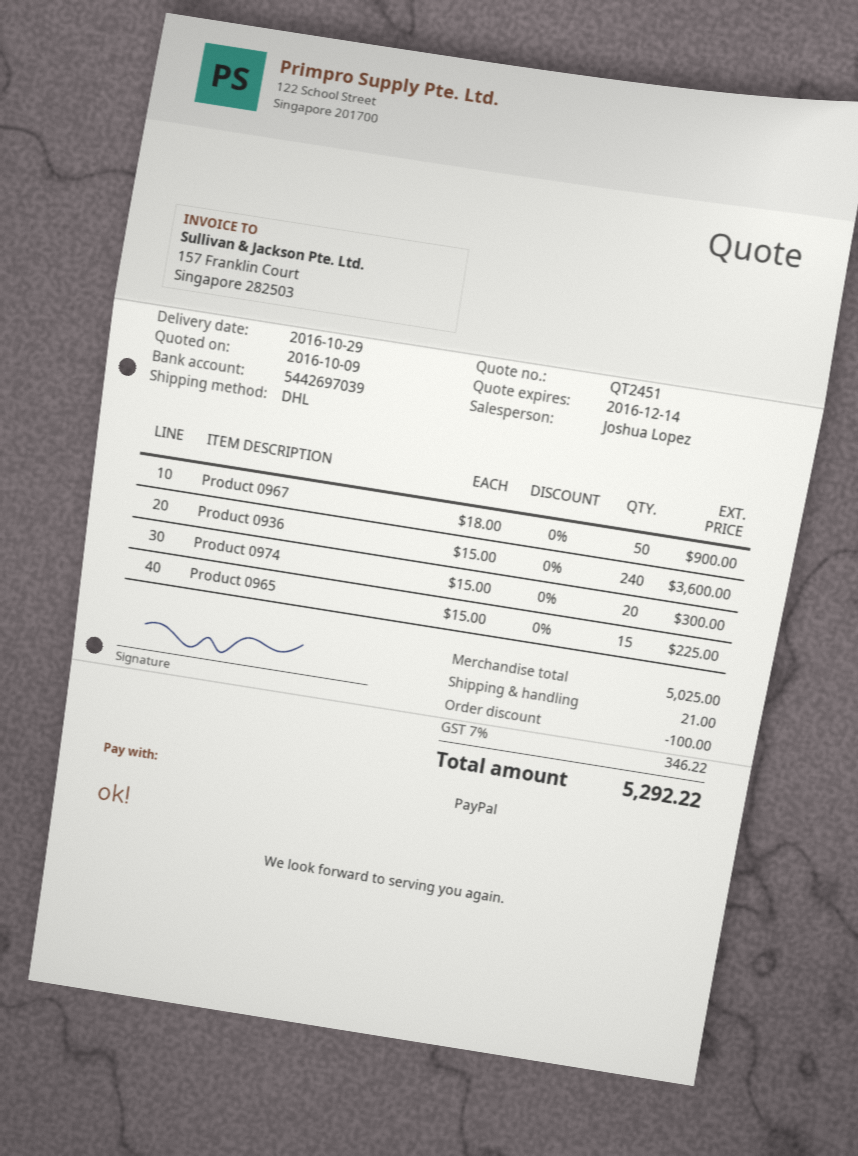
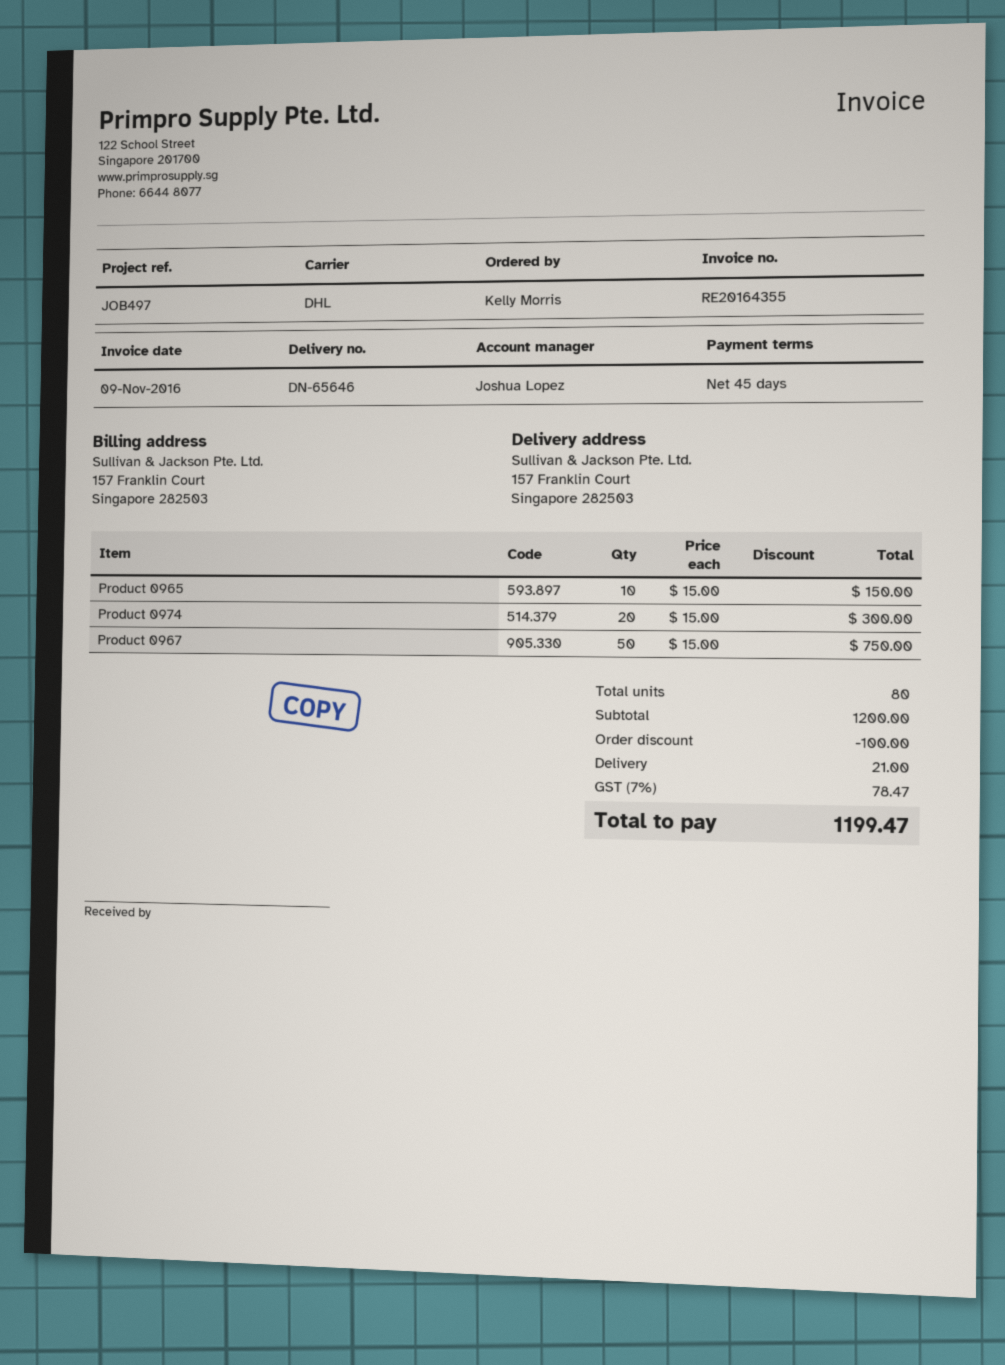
Product 0967: 50 x 18.00 = 900.00 -> 50 x 15.00 = 750.00
Product 0936: 240 x 15.00 = 3600.00 -> none
Product 0965: 15 x 15.00 = 225.00 -> 10 x 15.00 = 150.00
subtotal: 5025.00 -> 1200.00
tax: 7% = 346.22 -> 7% = 78.47
total: 5292.22 -> 1199.47

